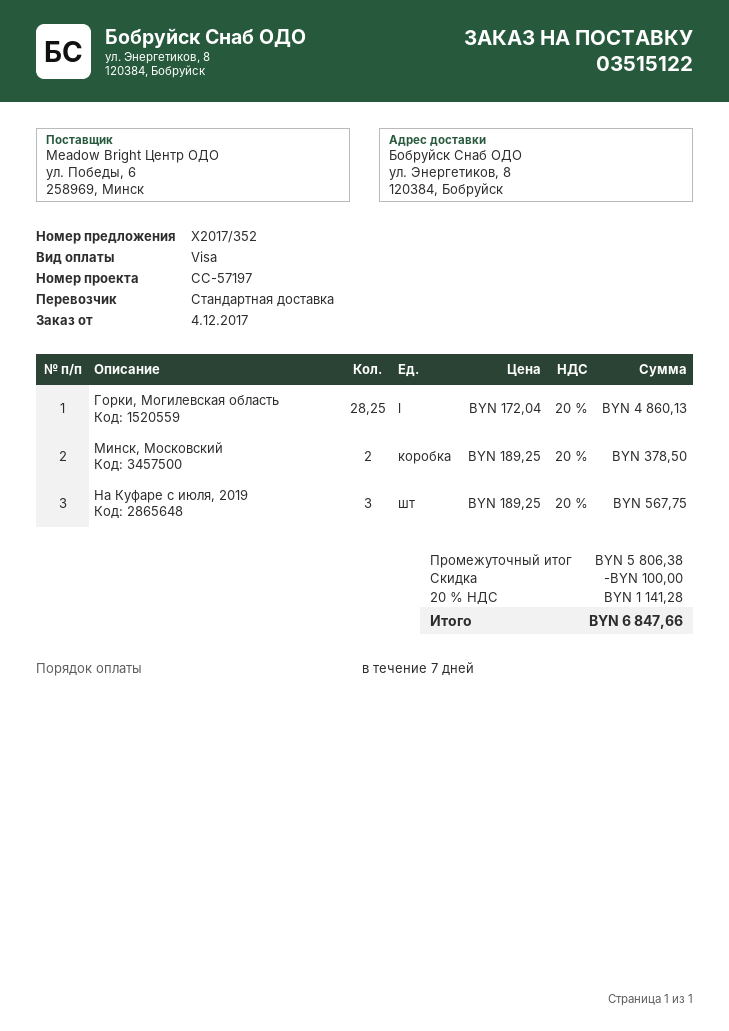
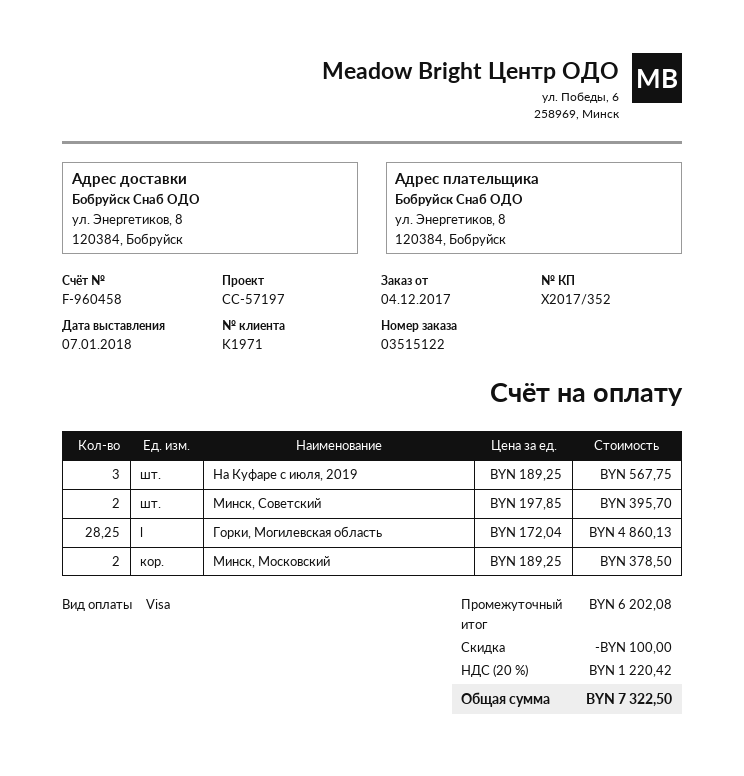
Минск, Советский: none -> 2 x 197.85 = 395.70
subtotal: 5806.38 -> 6202.08
tax: 20% = 1141.28 -> 20% = 1220.42
total: 6847.66 -> 7322.50

